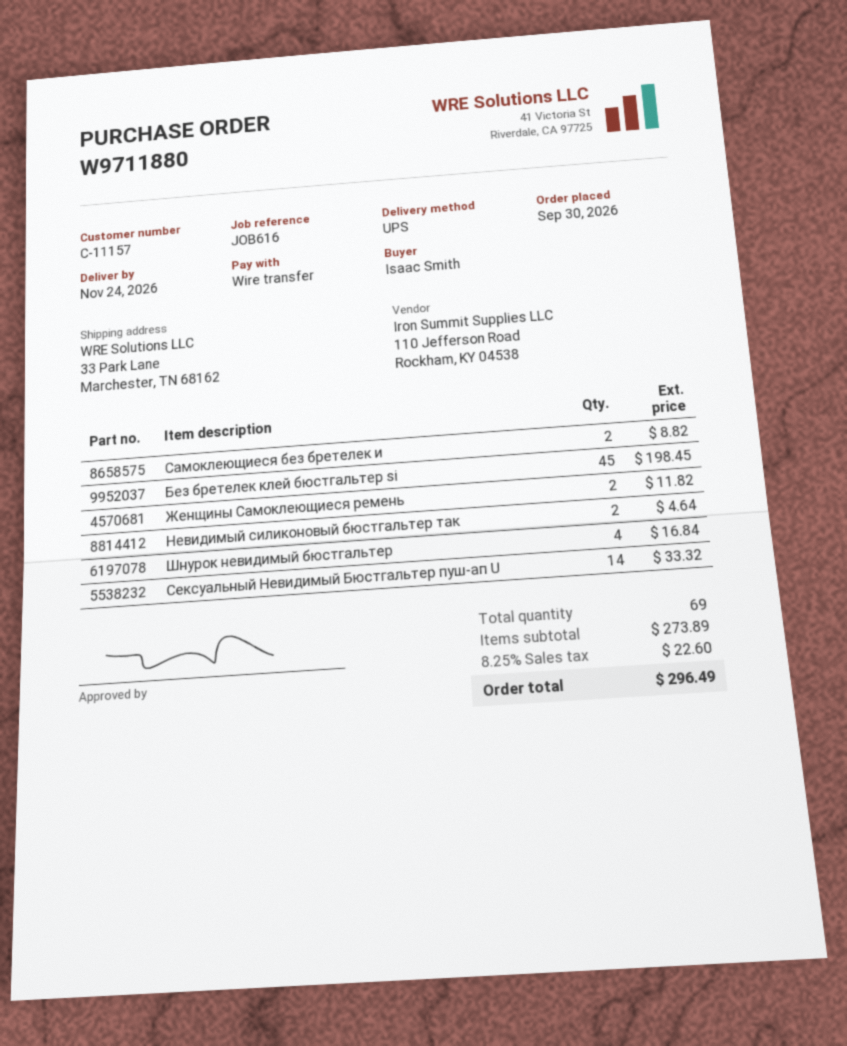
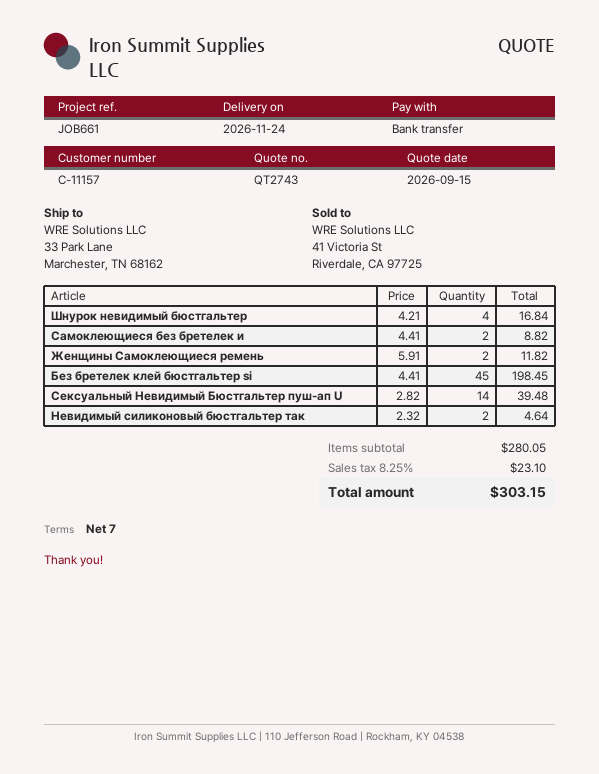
reference: JOB616 -> JOB661
Сексуальный Невидимый Бюстгальтер пуш-ап U: 14 for 33.32 -> 14 for 39.48
subtotal: 273.89 -> 280.05
tax: 8.25% = 22.60 -> 8.25% = 23.10
total: 296.49 -> 303.15

